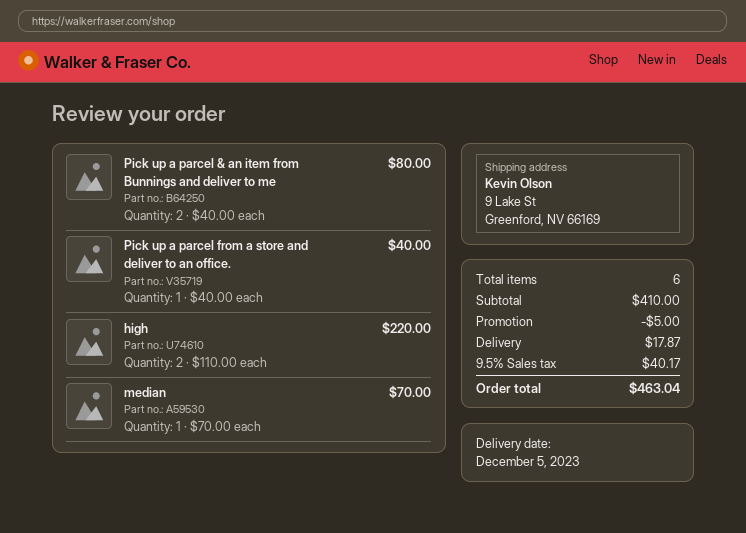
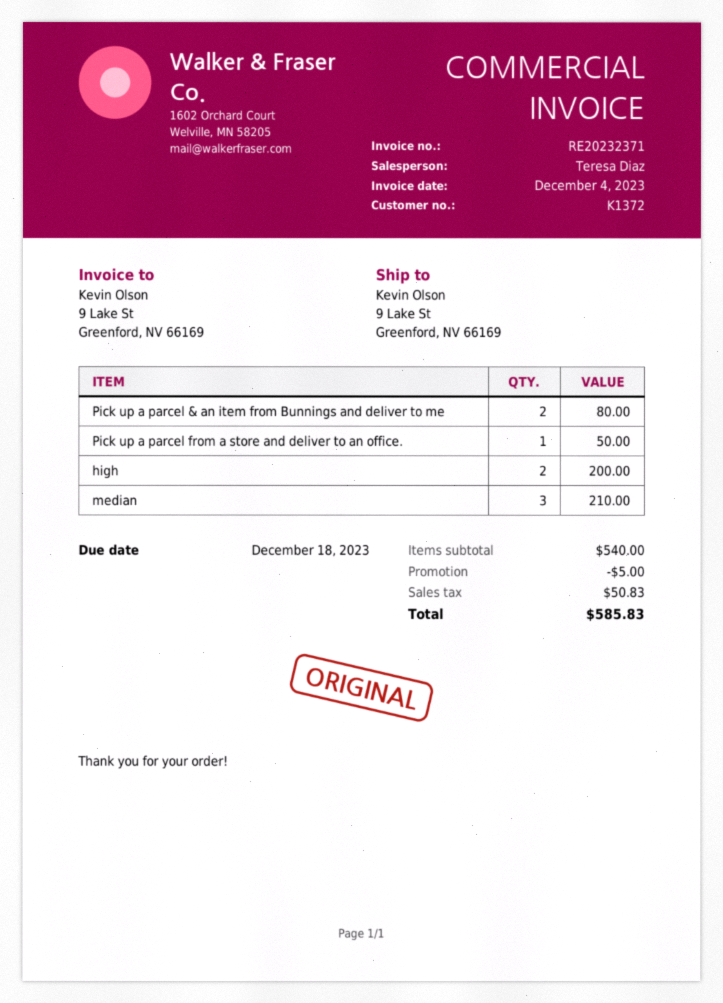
Pick up a parcel from a store and deliver to an office.: 1 for 40.00 -> 1 for 50.00
high: 2 for 220.00 -> 2 for 200.00
median: 1 for 70.00 -> 3 for 210.00
subtotal: 410.00 -> 540.00
shipping: 17.87 -> none
tax: 40.17 -> 50.83
total: 463.04 -> 585.83

